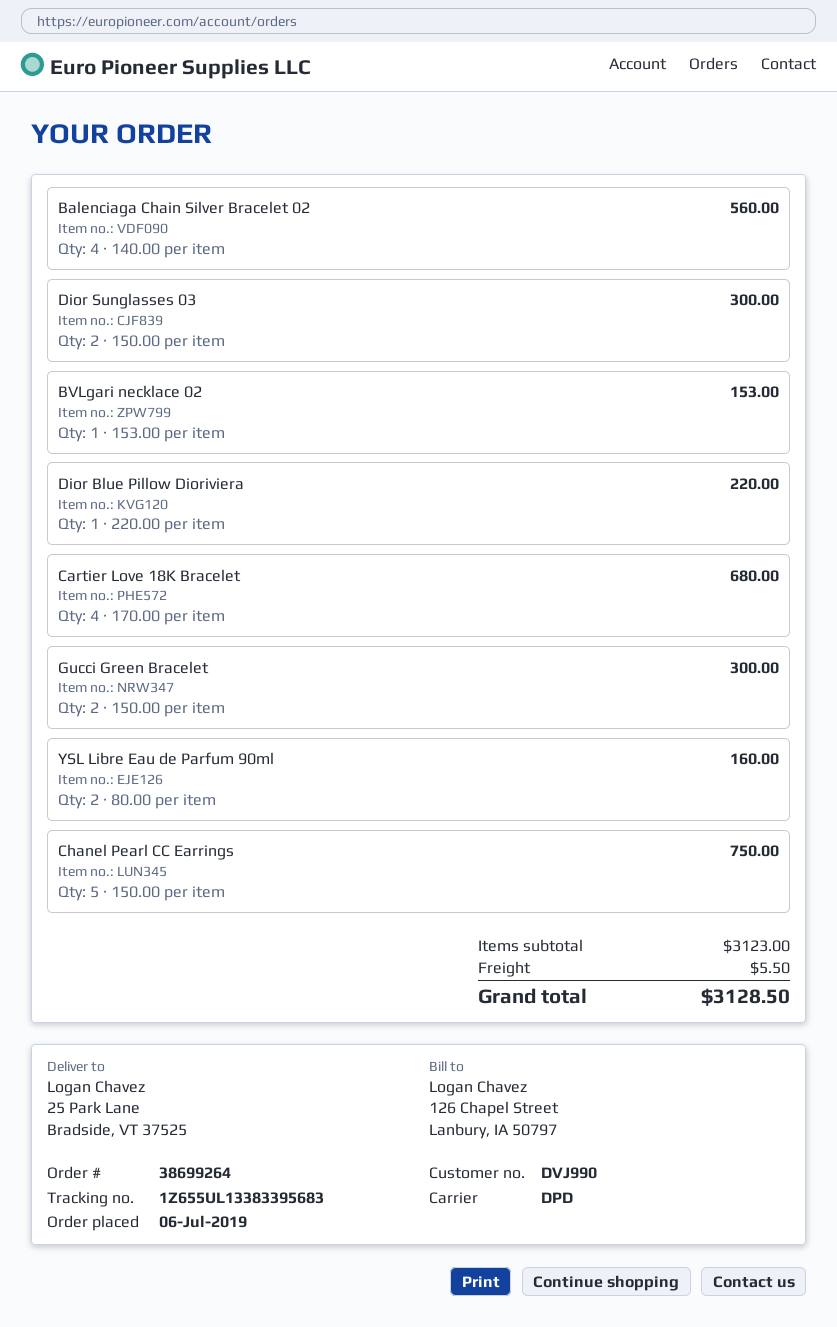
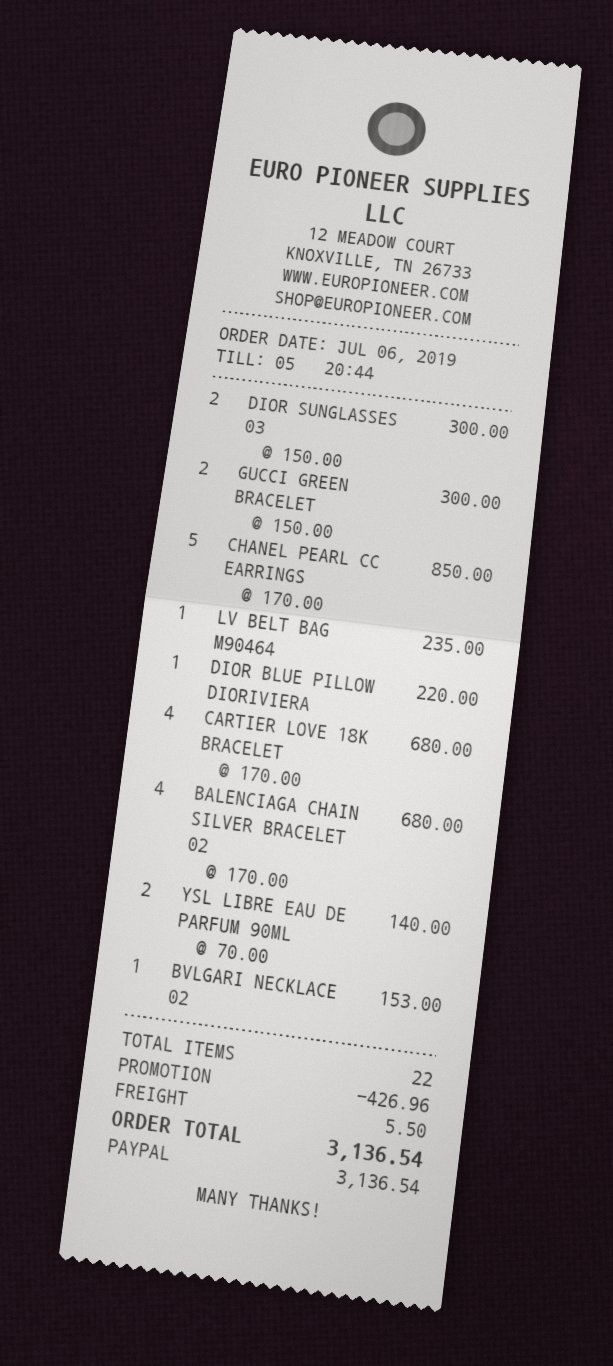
Balenciaga Chain Silver Bracelet 02: 4 x 140.00 = 560.00 -> 4 x 170.00 = 680.00
YSL Libre Eau de Parfum 90ml: 2 x 80.00 = 160.00 -> 2 x 70.00 = 140.00
Chanel Pearl CC Earrings: 5 x 150.00 = 750.00 -> 5 x 170.00 = 850.00
LV BELT BAG M90464: none -> 1 x 235.00 = 235.00
discount: none -> 426.96
total: 3128.50 -> 3136.54

